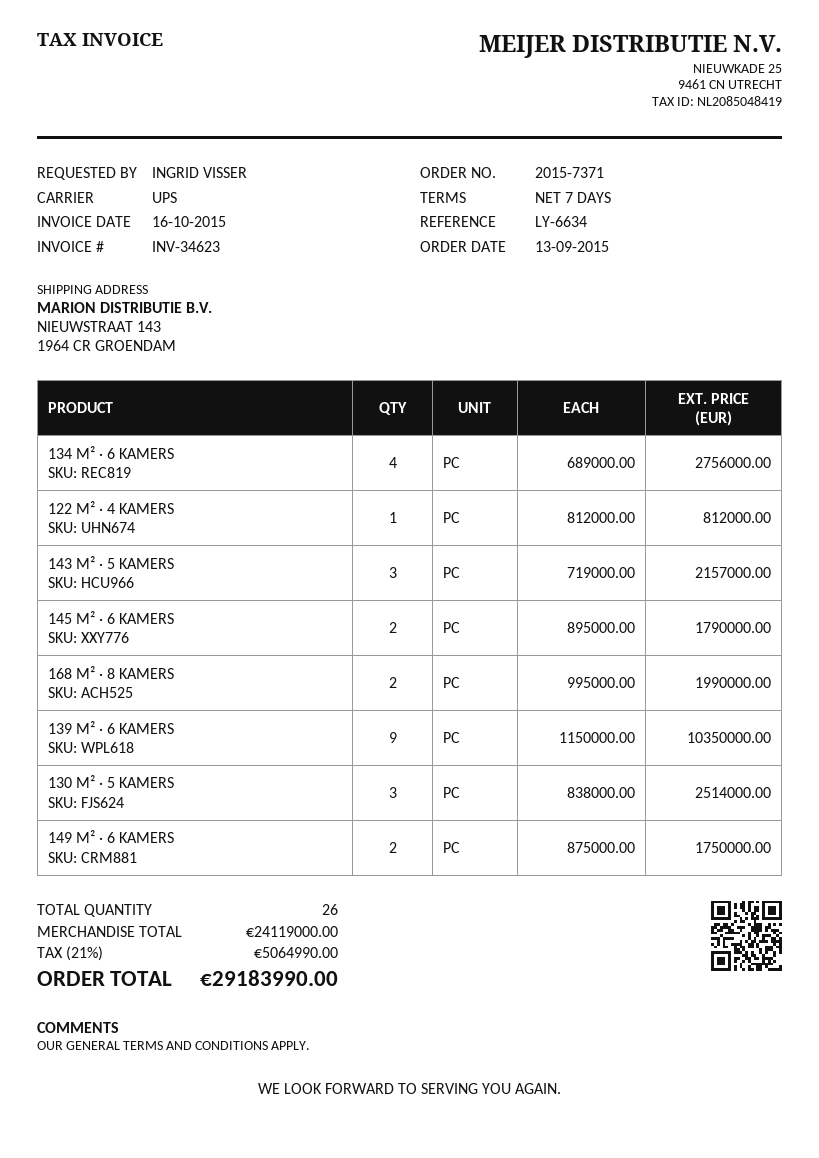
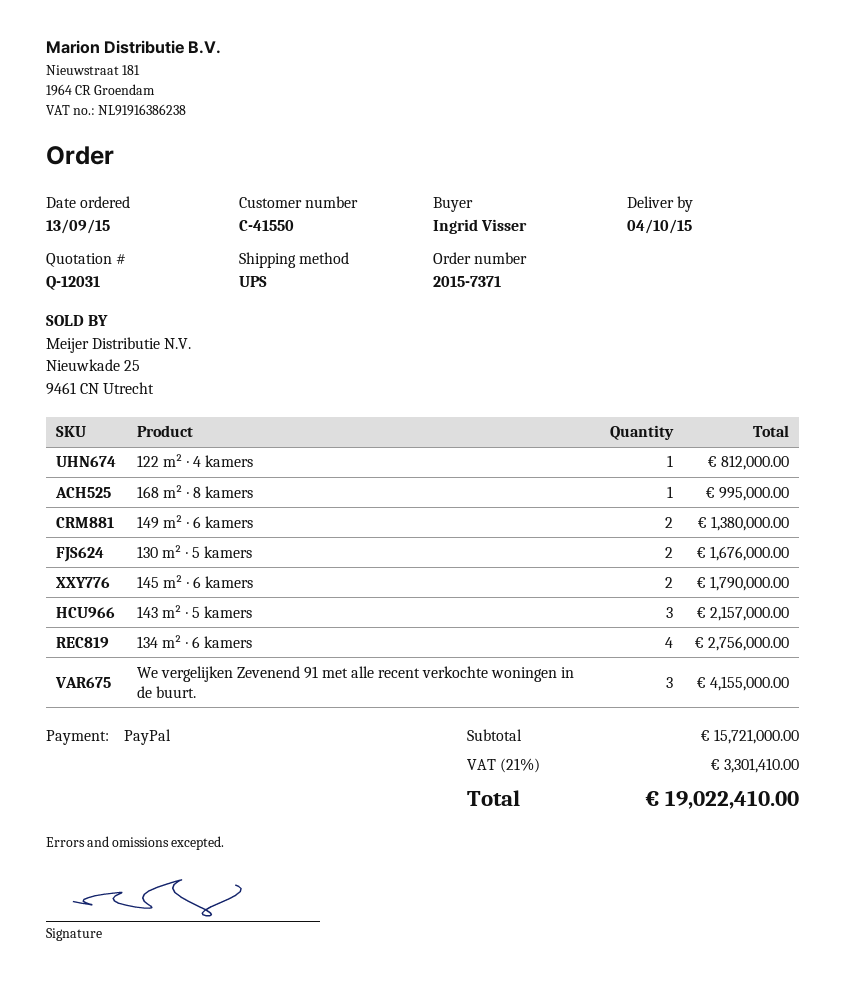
168 M² · 8 KAMERS: 2 for 1990000.00 -> 1 for 995000.00
139 M² · 6 KAMERS: 9 for 10350000.00 -> none
130 M² · 5 KAMERS: 3 for 2514000.00 -> 2 for 1676000.00
149 M² · 6 KAMERS: 2 for 1750000.00 -> 2 for 1380000.00
We vergelijken Zevenend 91 met alle recent verkochte woningen in de buurt.: none -> 3 for 4155000.00
subtotal: 24119000.00 -> 15721000.00
tax: 21% = 5064990.00 -> 21% = 3301410.00
total: 29183990.00 -> 19022410.00

